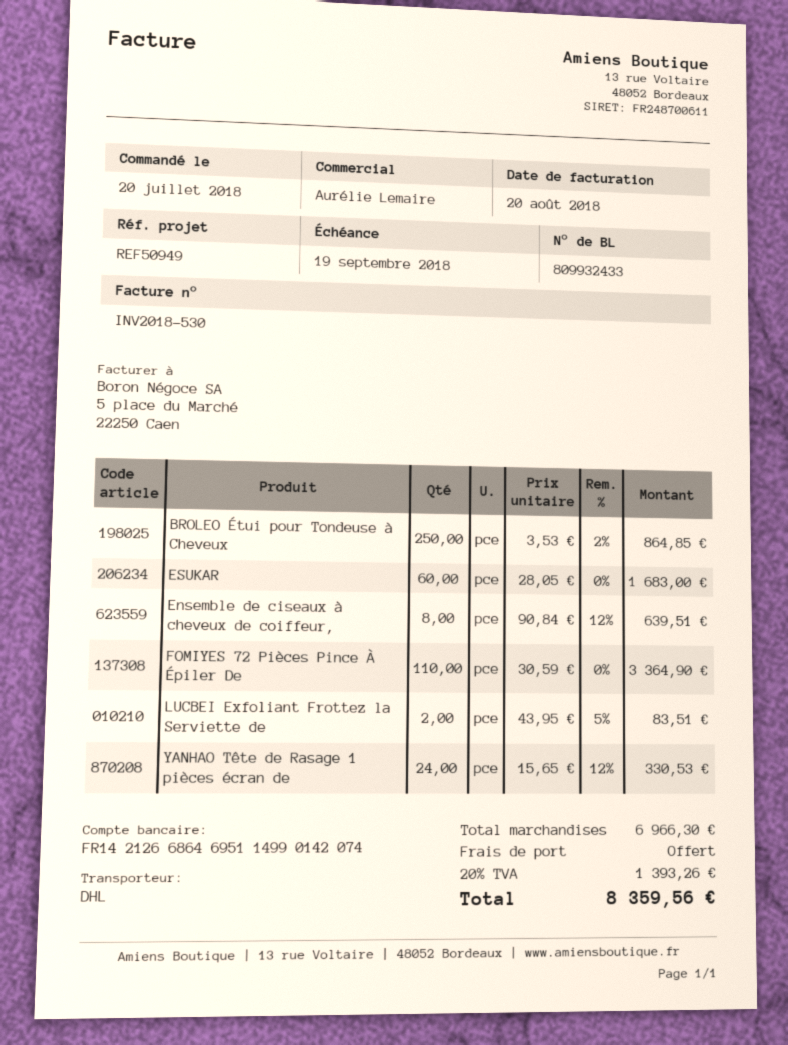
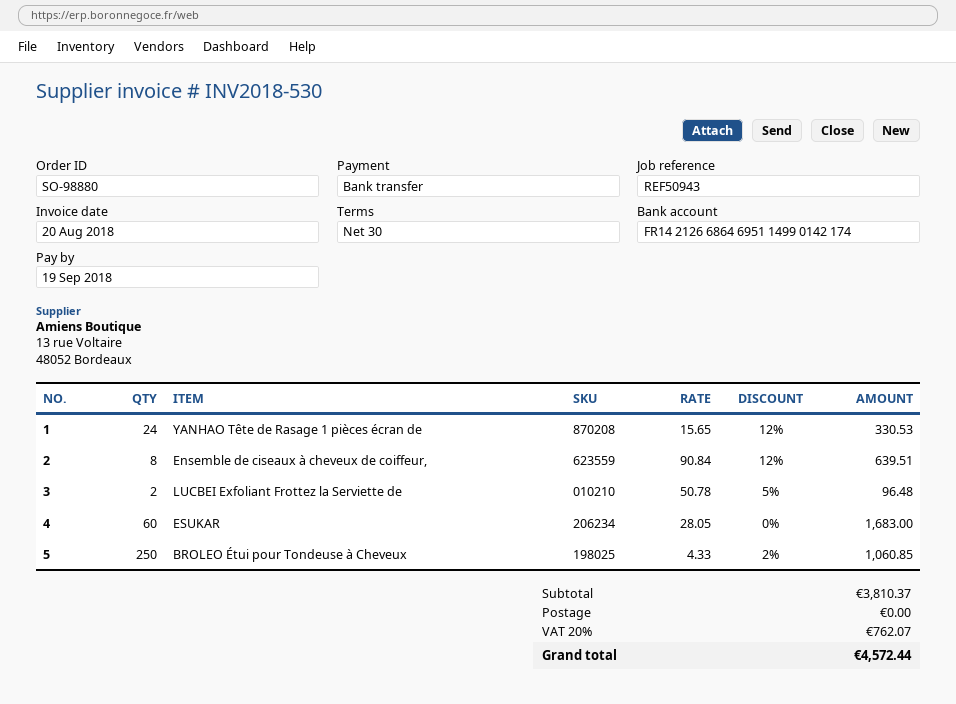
reference: REF50949 -> REF50943
bank account: FR1421266864695114990142074 -> FR1421266864695114990142174
BROLEO Étui pour Tondeuse à Cheveux: 250 x 3.53 - 2% = 864.85 -> 250 x 4.33 - 2% = 1060.85
FOMIYES 72 Pièces Pince À Épiler De: 110 x 30.59 = 3364.90 -> none
LUCBEI Exfoliant Frottez la Serviette de: 2 x 43.95 - 5% = 83.51 -> 2 x 50.78 - 5% = 96.48
subtotal: 6966.30 -> 3810.37
tax: 20% = 1393.26 -> 20% = 762.07
total: 8359.56 -> 4572.44

